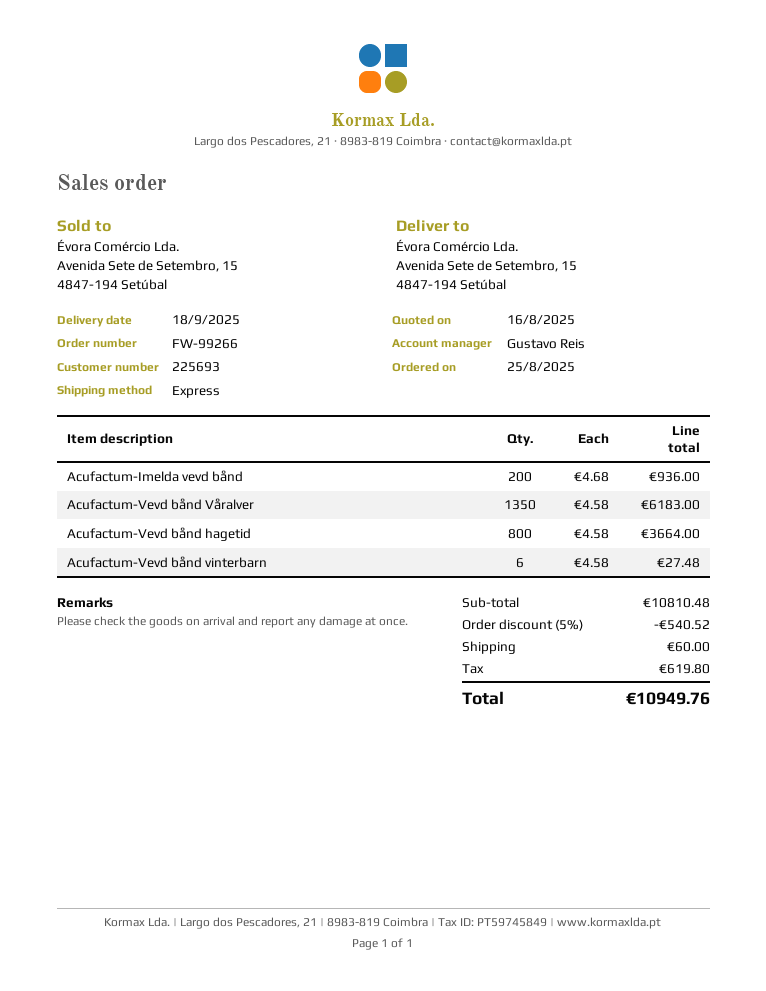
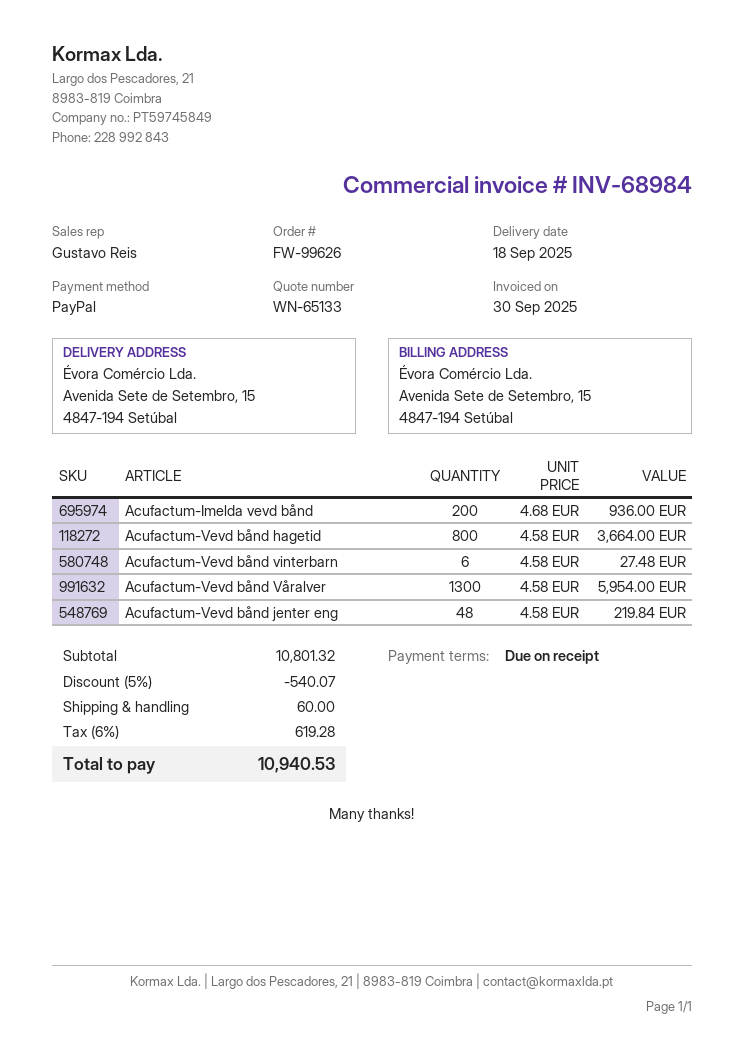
order number: FW-99266 -> FW-99626
Acufactum-Vevd bånd Våralver: 1350 x 4.58 = 6183.00 -> 1300 x 4.58 = 5954.00
Acufactum-Vevd bånd jenter eng: none -> 48 x 4.58 = 219.84
subtotal: 10810.48 -> 10801.32
discount: 5% = 540.52 -> 5% = 540.07
tax: 619.80 -> 619.28
total: 10949.76 -> 10940.53

